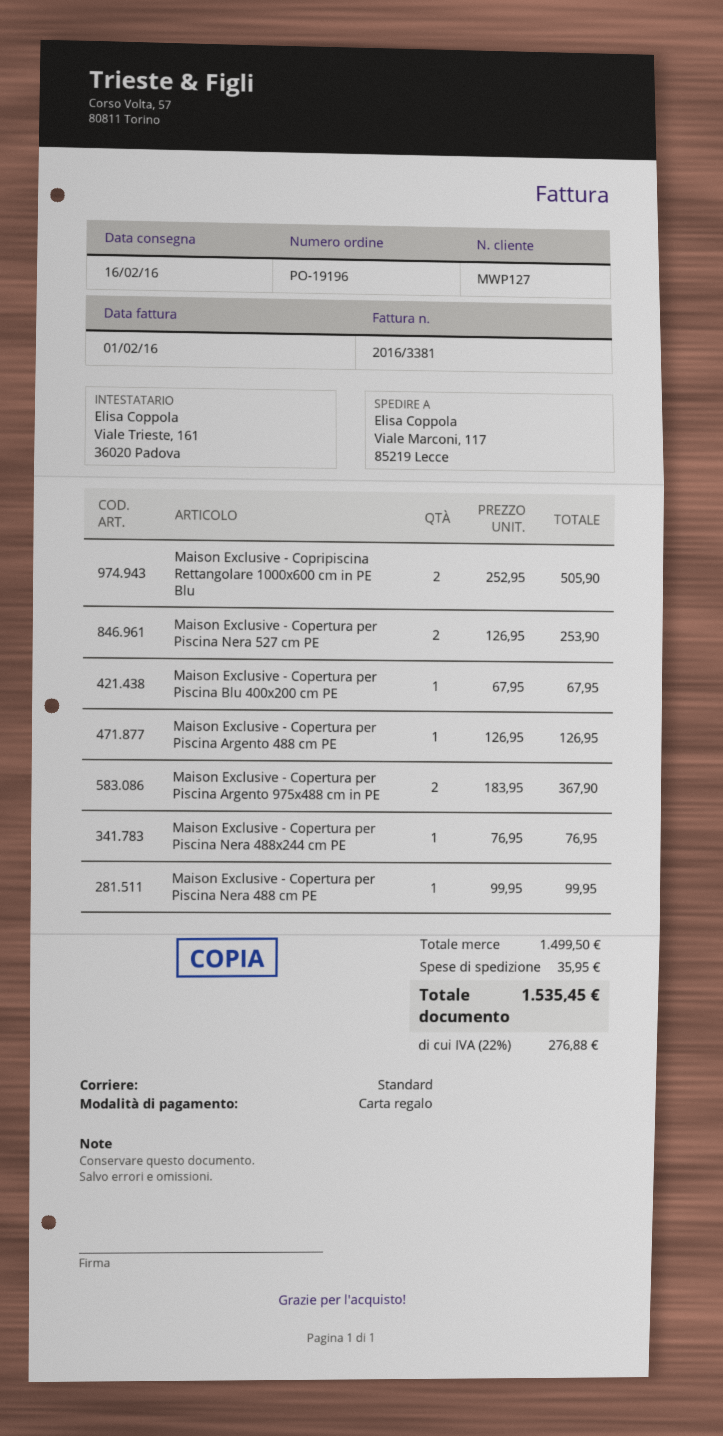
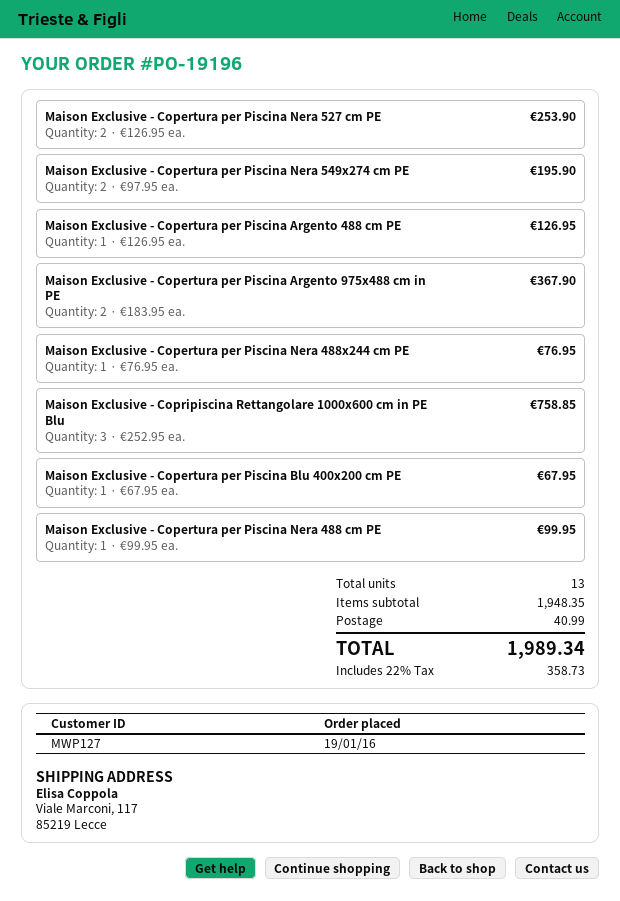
Maison Exclusive - Copripiscina Rettangolare 1000x600 cm in PE Blu: 2 x 252.95 = 505.90 -> 3 x 252.95 = 758.85
Maison Exclusive - Copertura per Piscina Nera 549x274 cm PE: none -> 2 x 97.95 = 195.90
subtotal: 1499.50 -> 1948.35
shipping: 35.95 -> 40.99
tax: 22% = 276.88 -> 22% = 358.73
total: 1535.45 -> 1989.34

